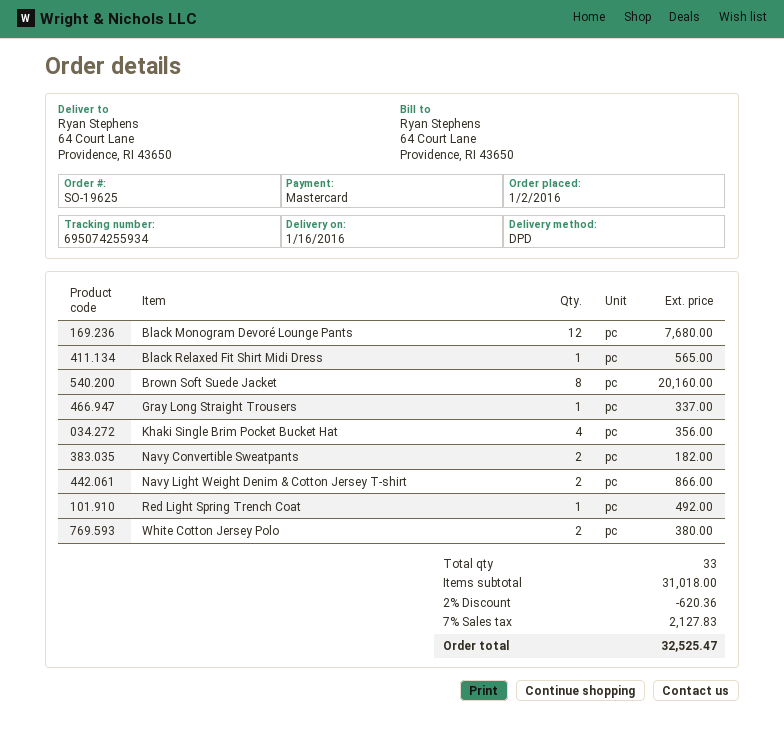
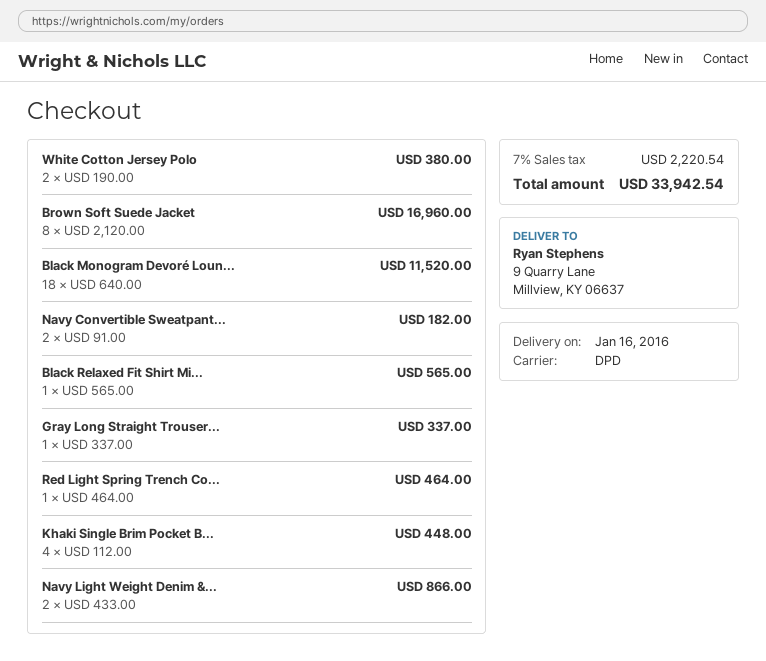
ship to: 64 Court Lane, Providence, RI 43650 -> 9 Quarry Lane, Millview, KY 06637
Black Monogram Devoré Lounge Pants: 12 for 7680.00 -> 18 for 11520.00
Brown Soft Suede Jacket: 8 for 20160.00 -> 8 for 16960.00
Khaki Single Brim Pocket Bucket Hat: 4 for 356.00 -> 4 for 448.00
Red Light Spring Trench Coat: 1 for 492.00 -> 1 for 464.00
discount: 2% = 620.36 -> none
tax: 7% = 2127.83 -> 7% = 2220.54
total: 32525.47 -> 33942.54

